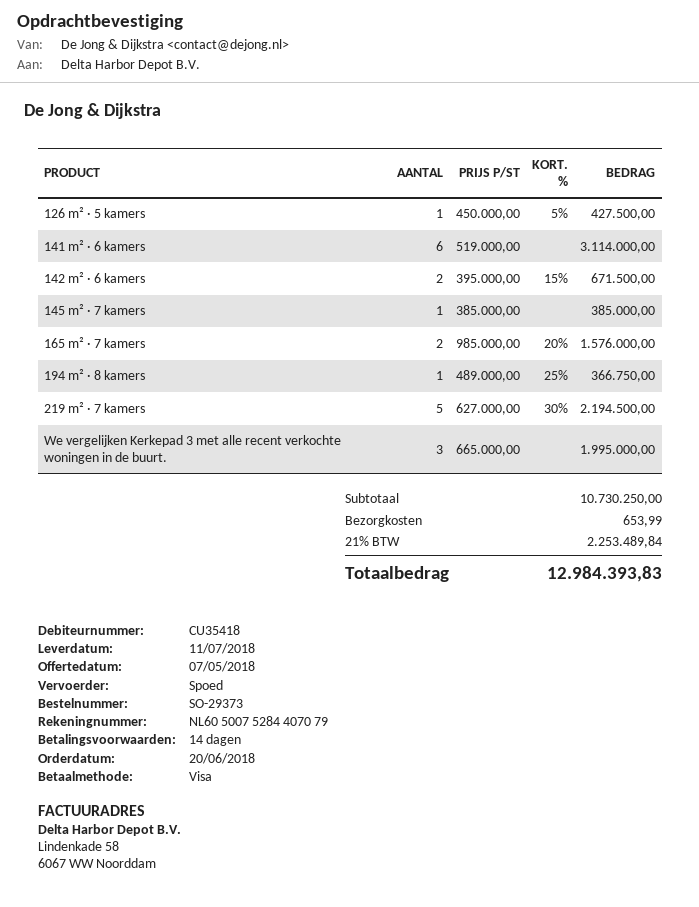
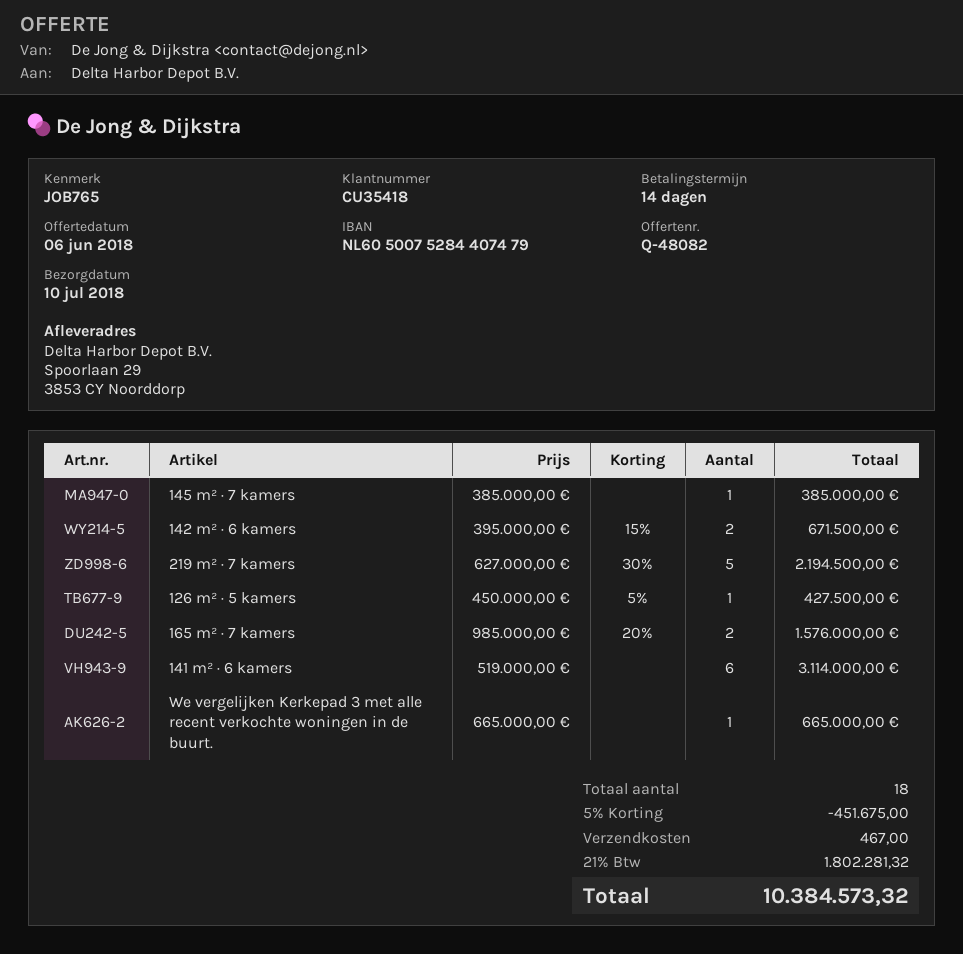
quote date: 2018-05-07 -> 2018-06-06
delivery date: 2018-07-11 -> 2018-07-10
bank account: NL6050075284407079 -> NL6050075284407479
194 m² · 8 kamers: 1 x 489000.00 - 25% = 366750.00 -> none
We vergelijken Kerkepad 3 met alle recent verkochte woningen in de buurt.: 3 x 665000.00 = 1995000.00 -> 1 x 665000.00 = 665000.00
discount: none -> 5% = 451675.00
shipping: 653.99 -> 467.00
tax: 21% = 2253489.84 -> 21% = 1802281.32
total: 12984393.83 -> 10384573.32

